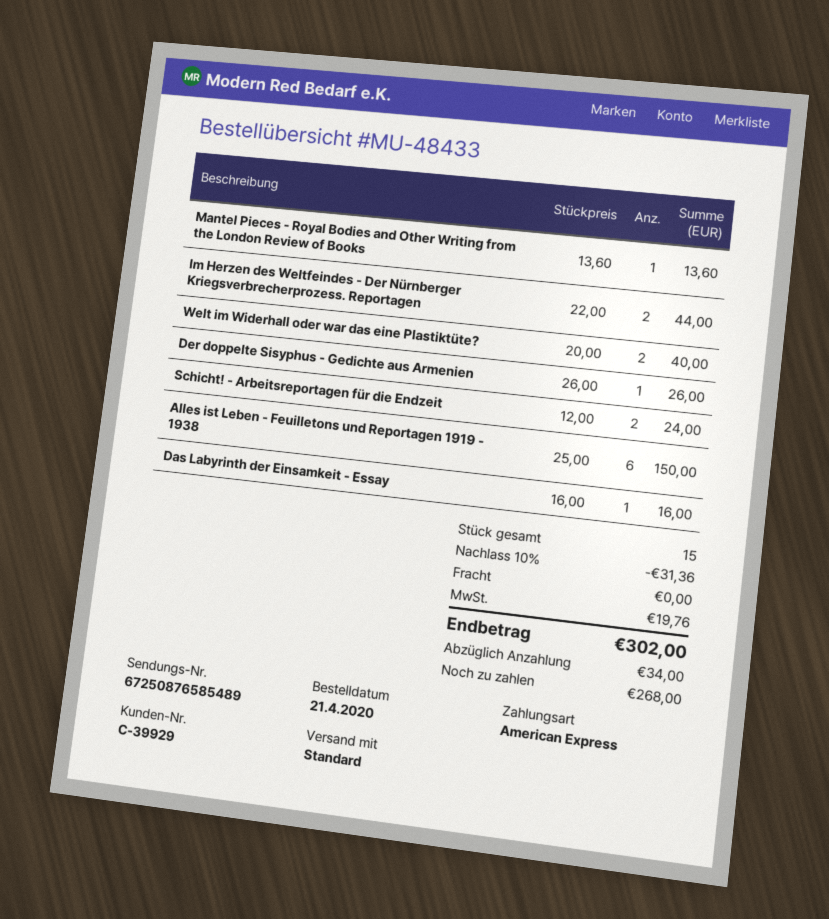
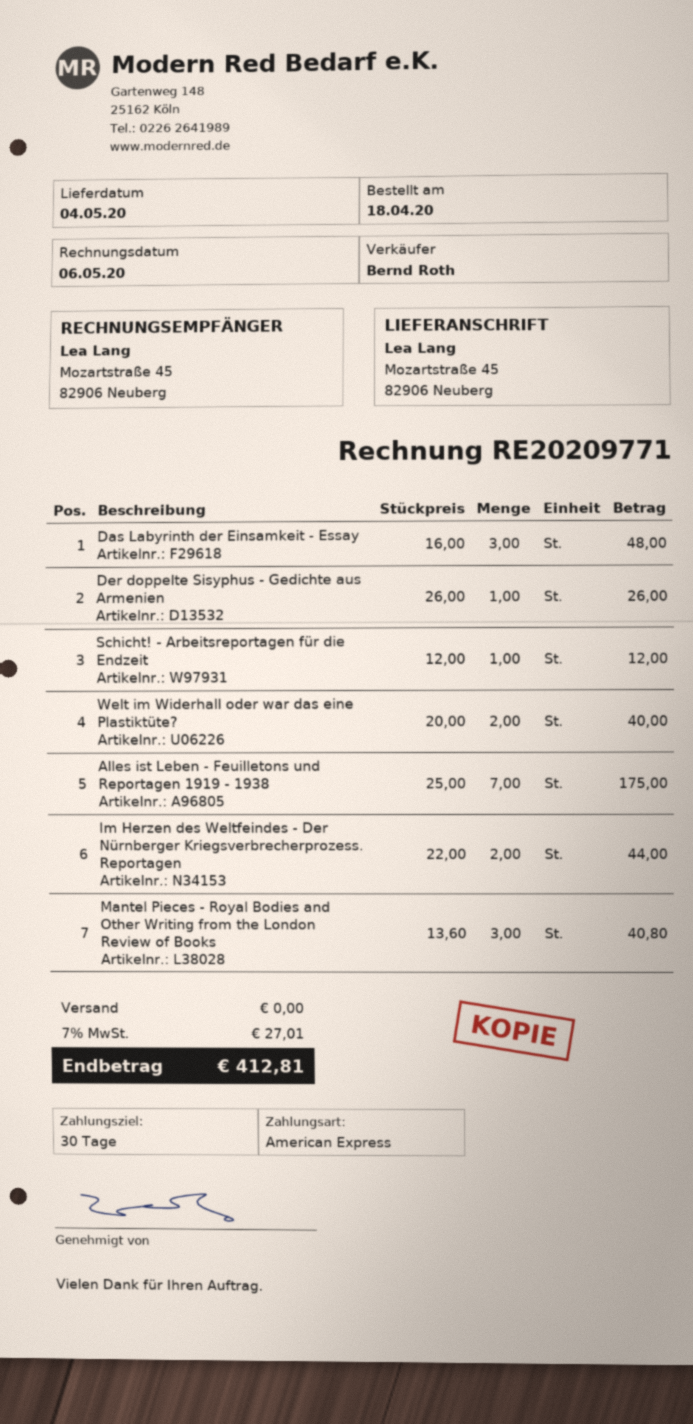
order date: 2020-04-21 -> 2020-04-18
Mantel Pieces - Royal Bodies and Other Writing from the London Review of Books: 1 x 13.60 = 13.60 -> 3 x 13.60 = 40.80
Schicht! - Arbeitsreportagen für die Endzeit: 2 x 12.00 = 24.00 -> 1 x 12.00 = 12.00
Alles ist Leben - Feuilletons und Reportagen 1919 - 1938: 6 x 25.00 = 150.00 -> 7 x 25.00 = 175.00
Das Labyrinth der Einsamkeit - Essay: 1 x 16.00 = 16.00 -> 3 x 16.00 = 48.00
discount: 10% = 31.36 -> none
tax: 19.76 -> 27.01
total: 302.00 -> 412.81

